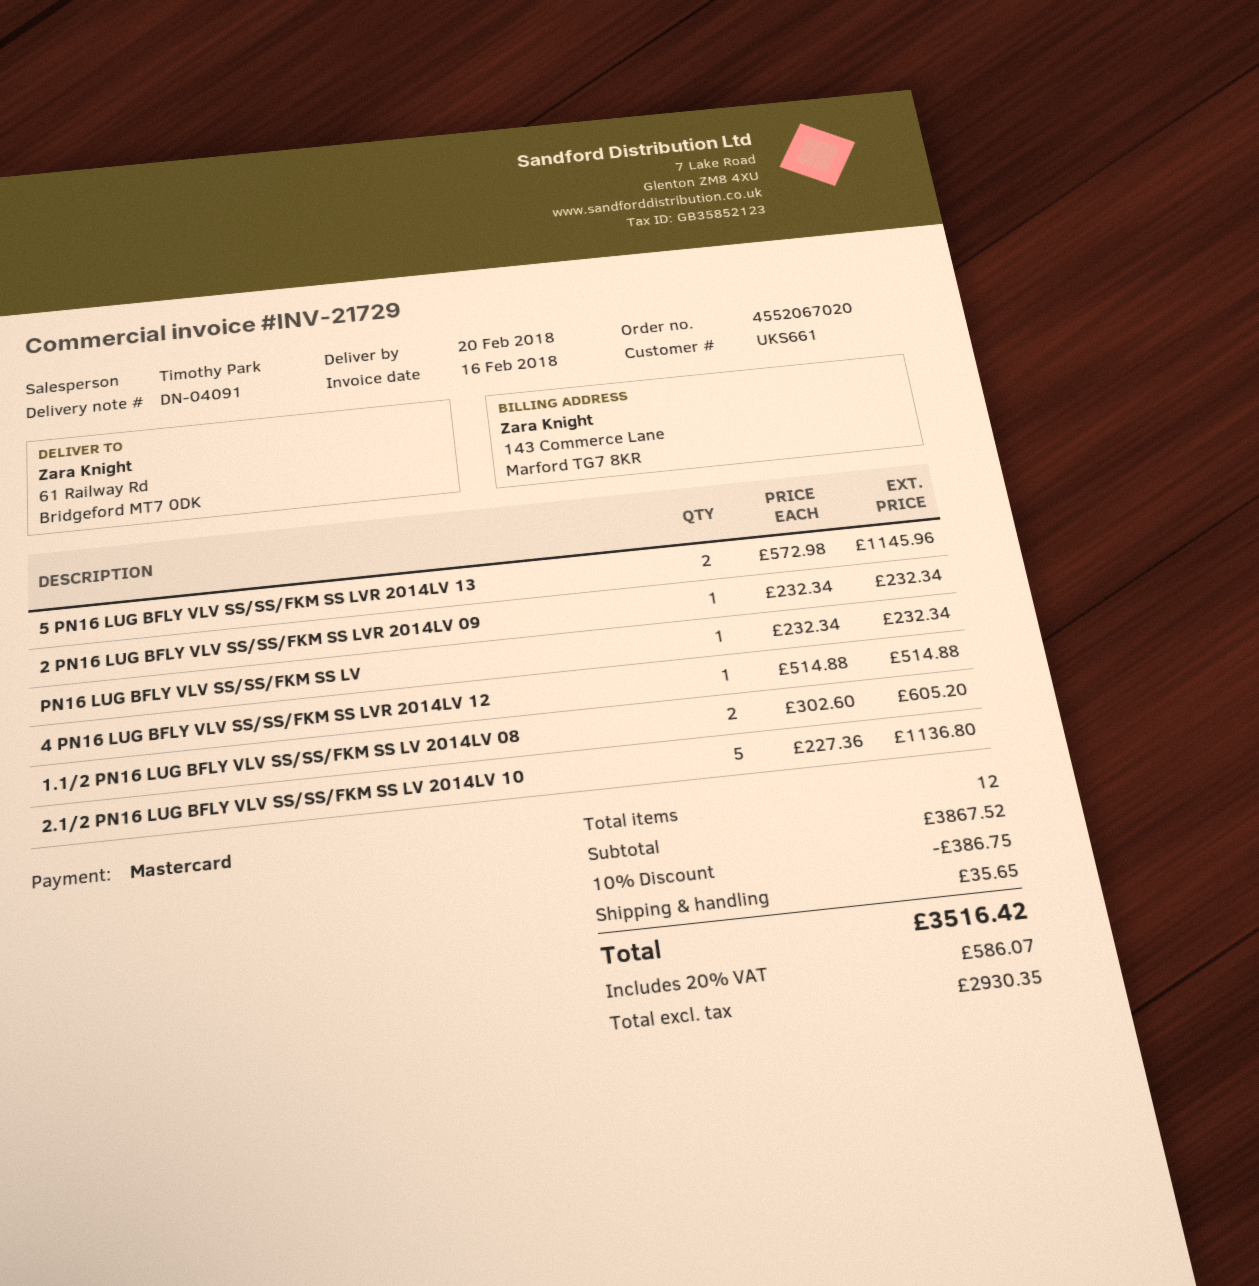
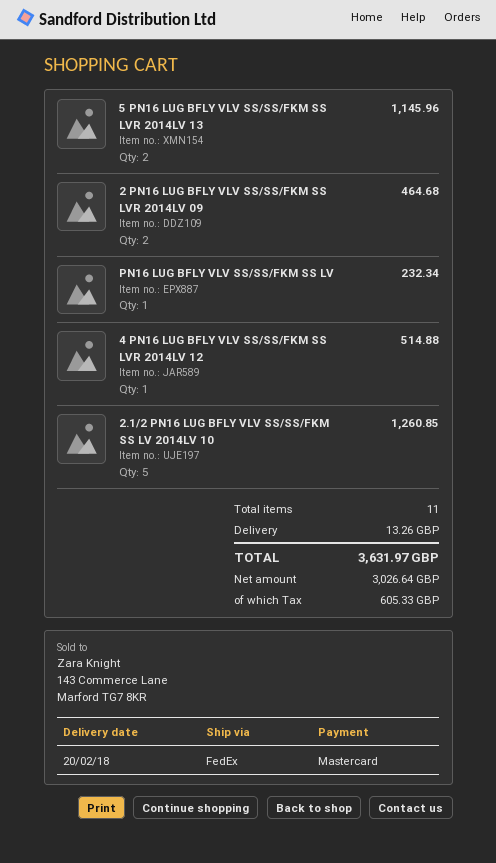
2 PN16 LUG BFLY VLV SS/SS/FKM SS LVR 2014LV 09: 1 for 232.34 -> 2 for 464.68
1.1/2 PN16 LUG BFLY VLV SS/SS/FKM SS LV 2014LV 08: 2 for 605.20 -> none
2.1/2 PN16 LUG BFLY VLV SS/SS/FKM SS LV 2014LV 10: 5 for 1136.80 -> 5 for 1260.85
total quantity: 12 -> 11
discount: 10% = 386.75 -> none
shipping: 35.65 -> 13.26
net: 2930.35 -> 3026.64
tax: 586.07 -> 605.33
total: 3516.42 -> 3631.97

